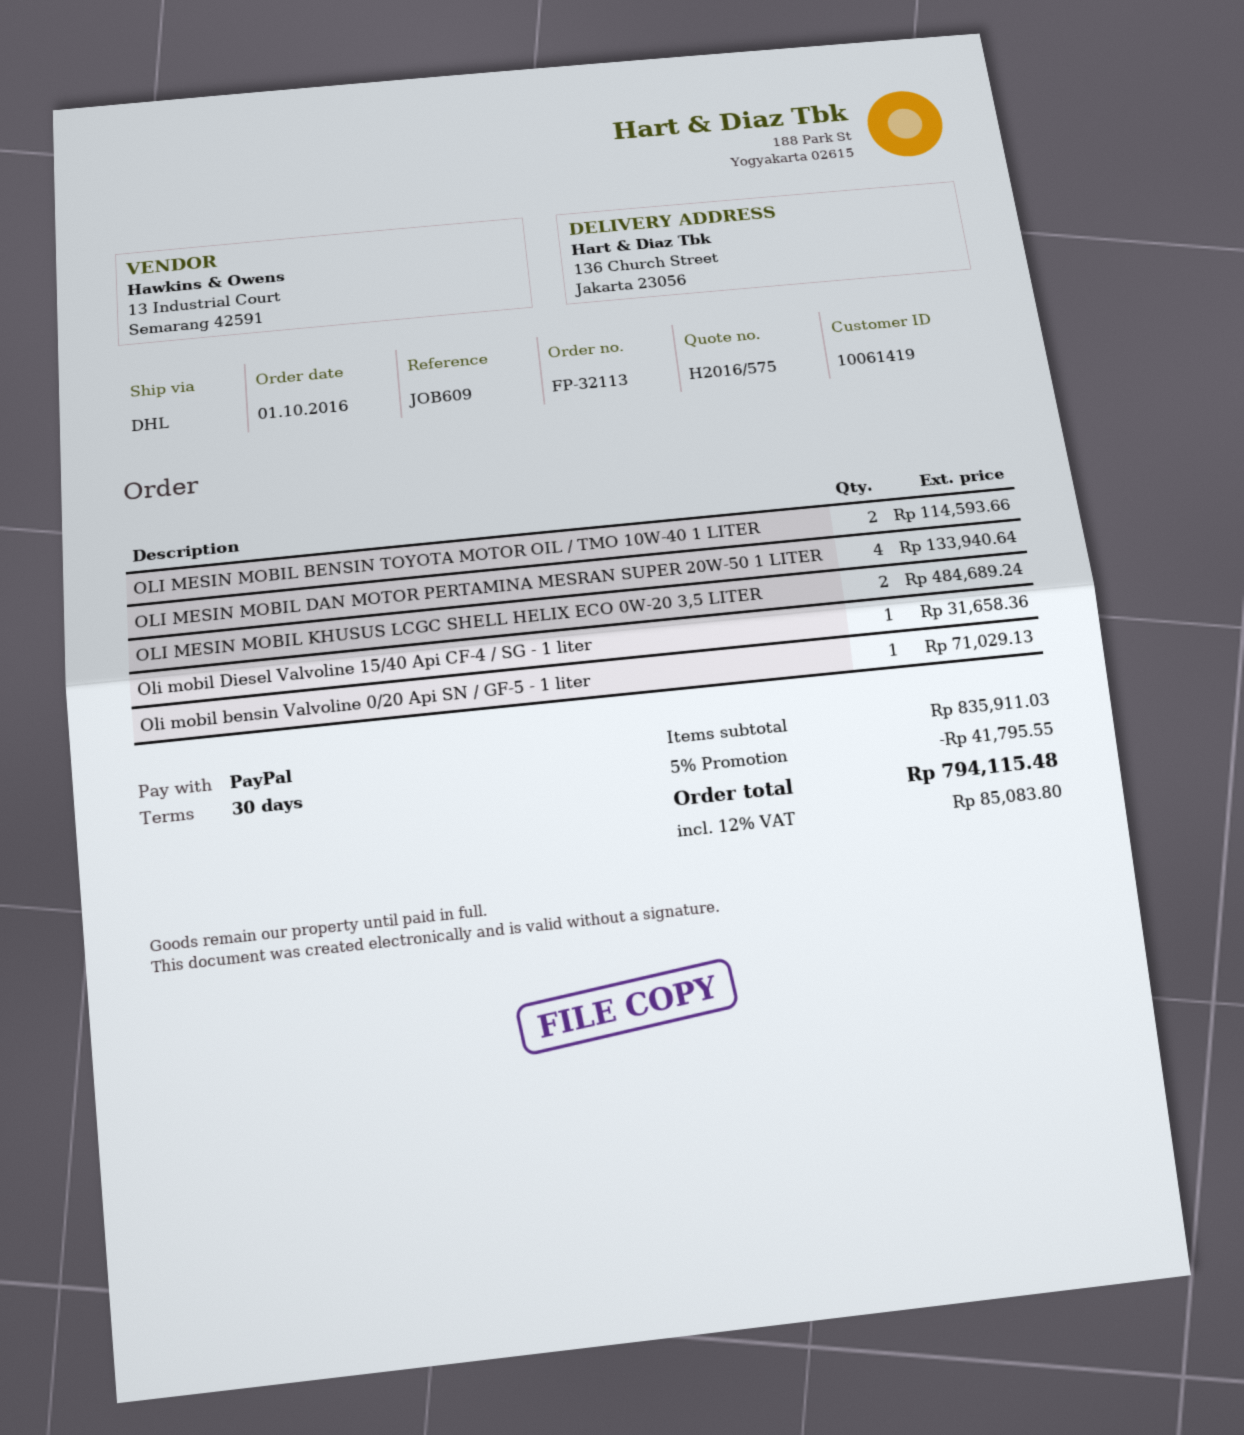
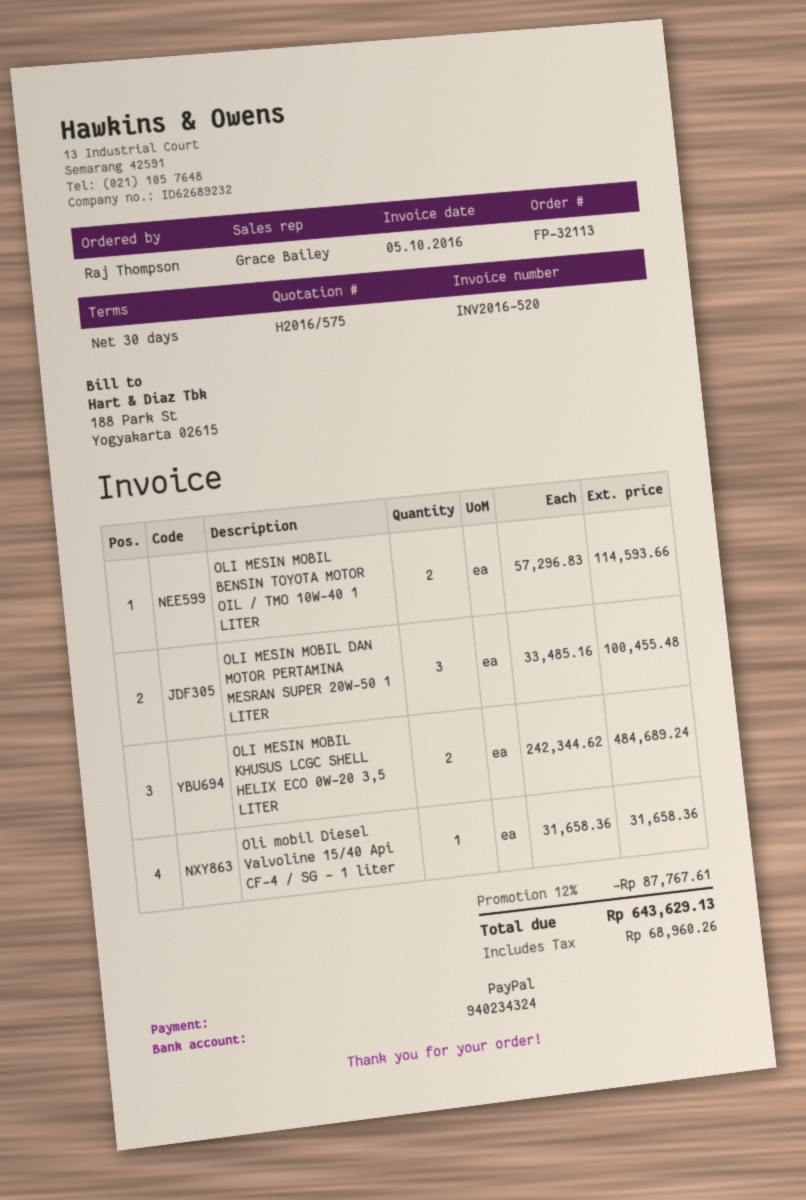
OLI MESIN MOBIL DAN MOTOR PERTAMINA MESRAN SUPER 20W-50 1 LITER: 4 for 133940.64 -> 3 for 100455.48
Oli mobil bensin Valvoline 0/20 Api SN / GF-5 - 1 liter: 1 for 71029.13 -> none
discount: 5% = 41795.55 -> 12% = 87767.61
tax: 85083.80 -> 68960.26
total: 794115.48 -> 643629.13

